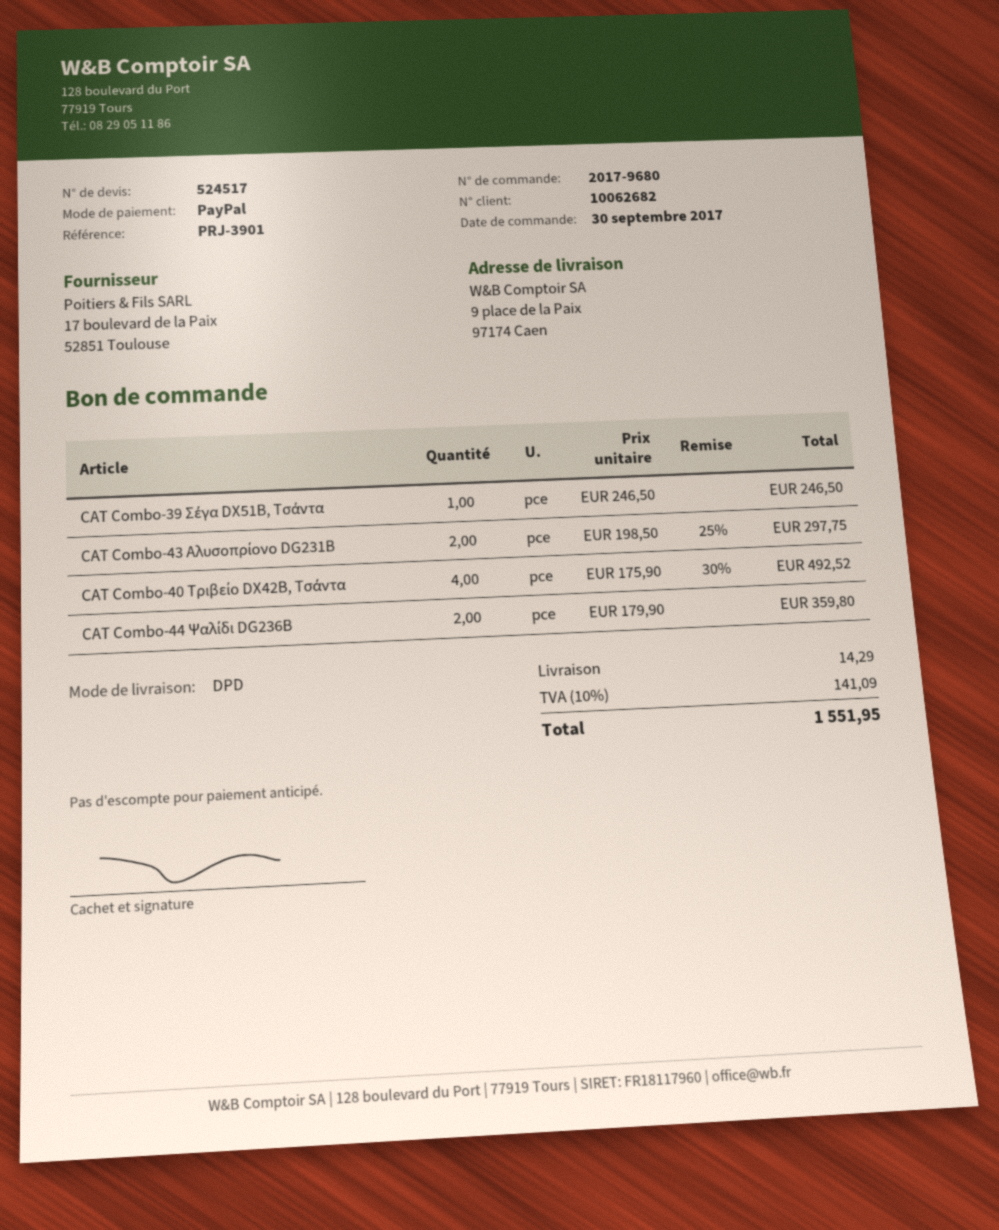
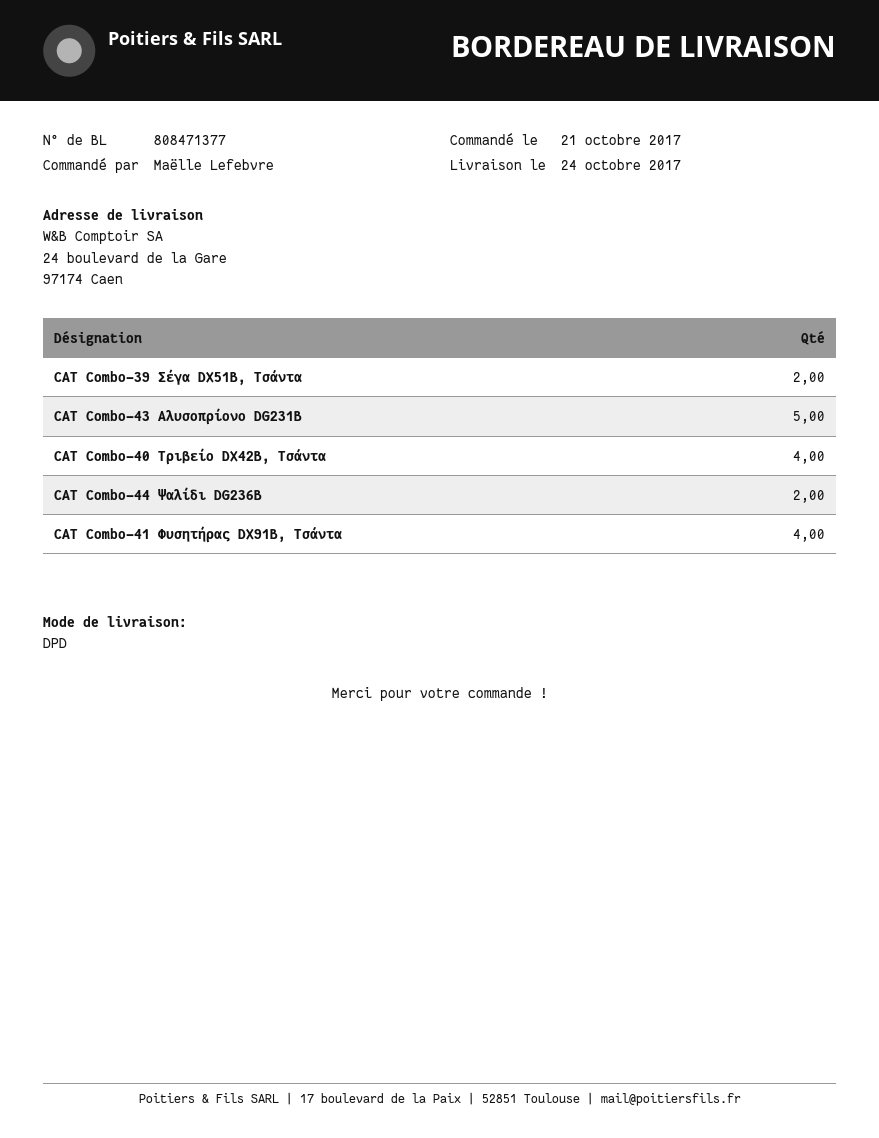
order date: 2017-09-30 -> 2017-10-21
ship to: 9 place de la Paix, 97174 Caen -> 24 boulevard de la Gare, 97174 Caen
CAT Combo-39 Σέγα DX51B, Τσάντα: 1 -> 2
CAT Combo-43 Αλυσοπρίονο DG231B: 2 -> 5
CAT Combo-41 Φυσητήρας DX91B, Τσάντα: none -> 4

